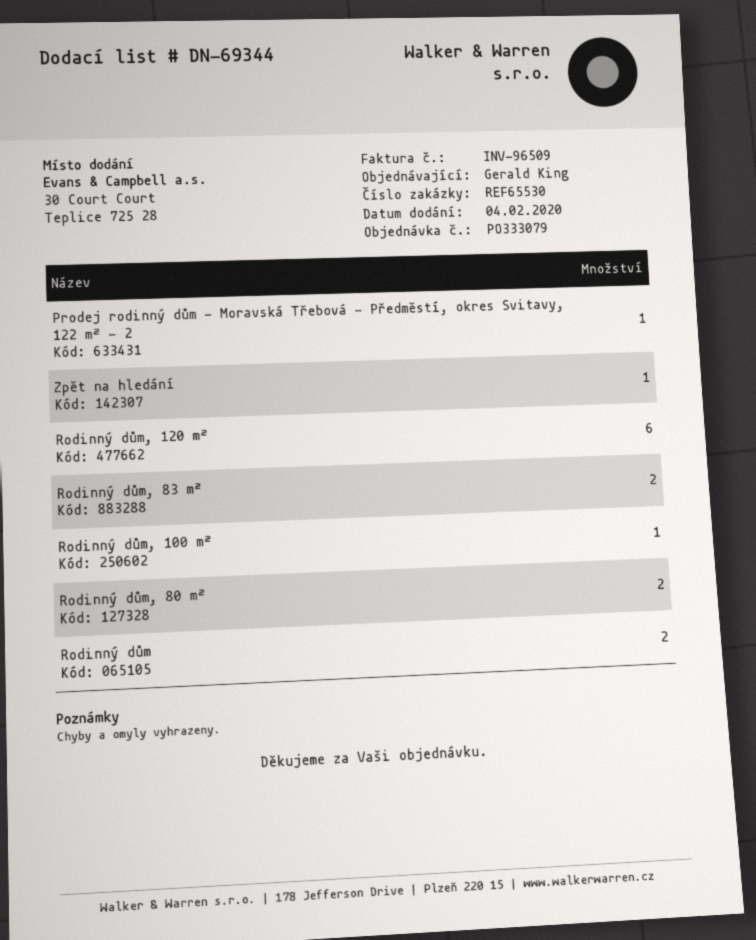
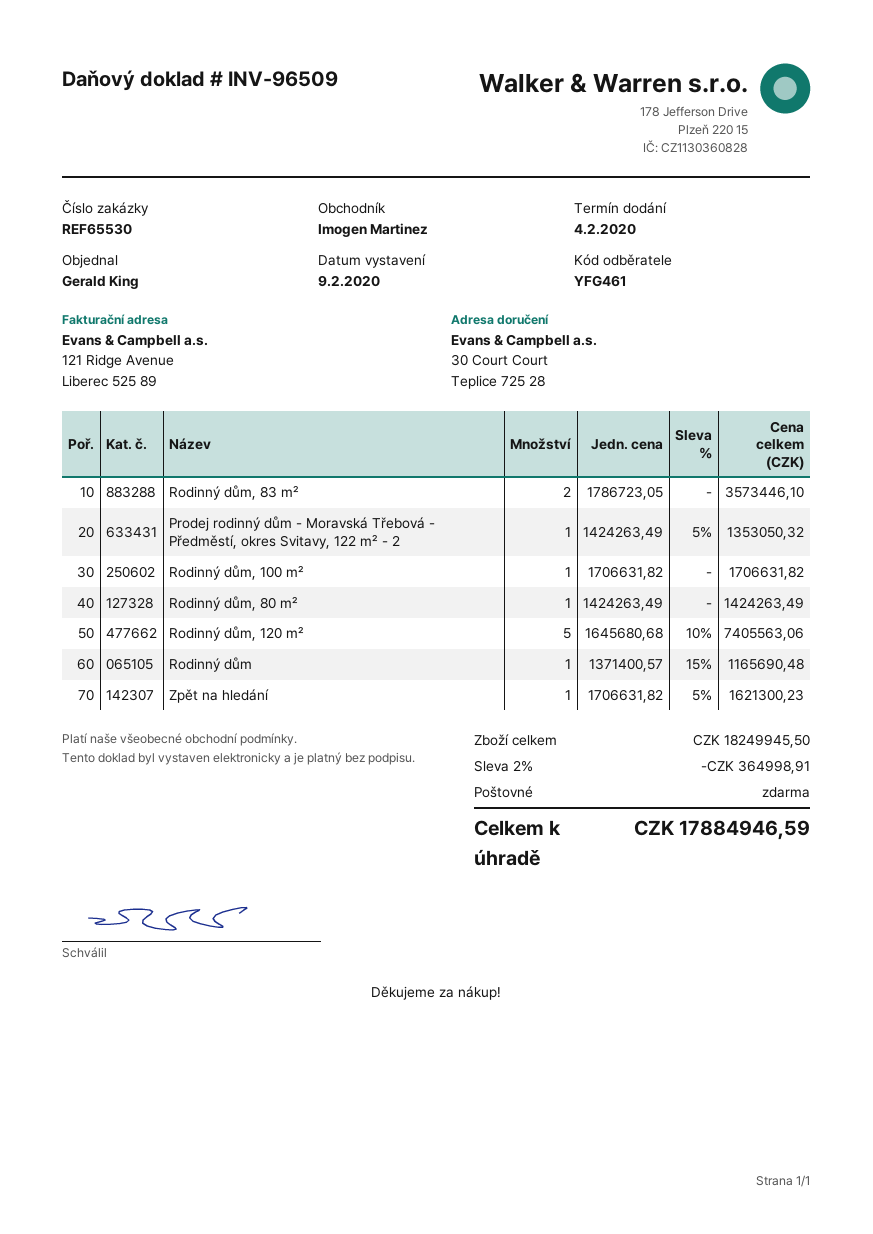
Rodinný dům, 120 m²: 6 -> 5
Rodinný dům, 80 m²: 2 -> 1
Rodinný dům: 2 -> 1

